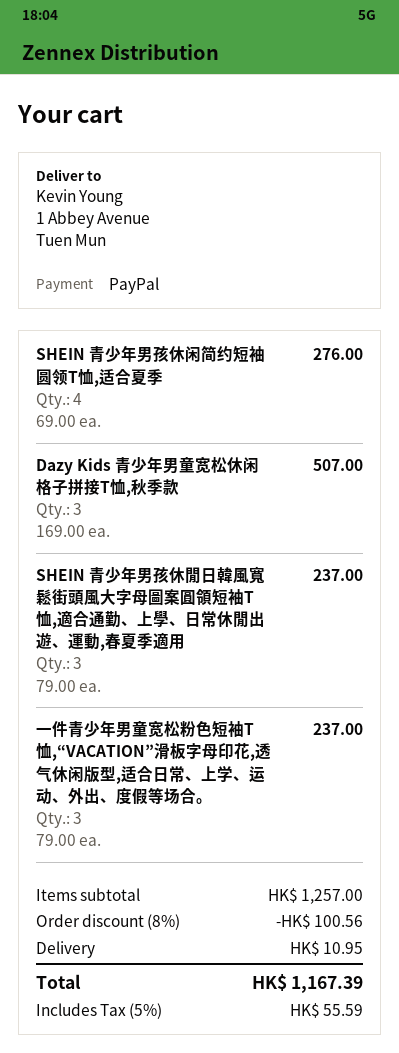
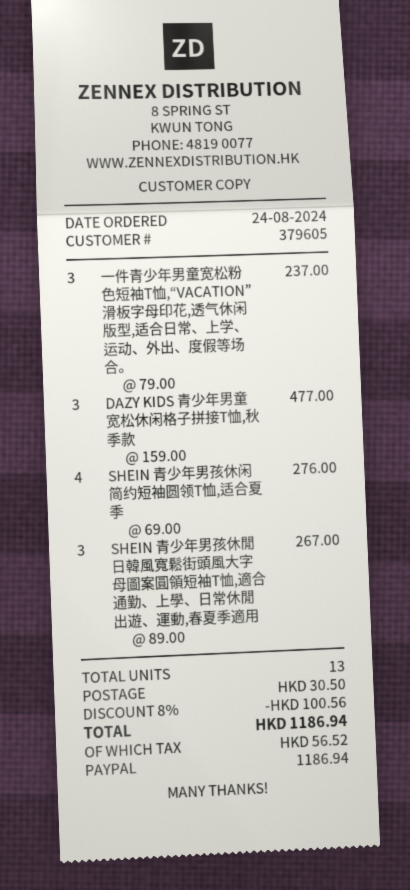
Dazy Kids 青少年男童宽松休闲格子拼接T恤,秋季款: 3 x 169.00 = 507.00 -> 3 x 159.00 = 477.00
SHEIN 青少年男孩休閒日韓風寬鬆街頭風大字母圖案圓領短袖T恤,適合通勤、上學、日常休閒出遊、運動,春夏季適用: 3 x 79.00 = 237.00 -> 3 x 89.00 = 267.00
shipping: 10.95 -> 30.50
tax: 55.59 -> 56.52
total: 1167.39 -> 1186.94

